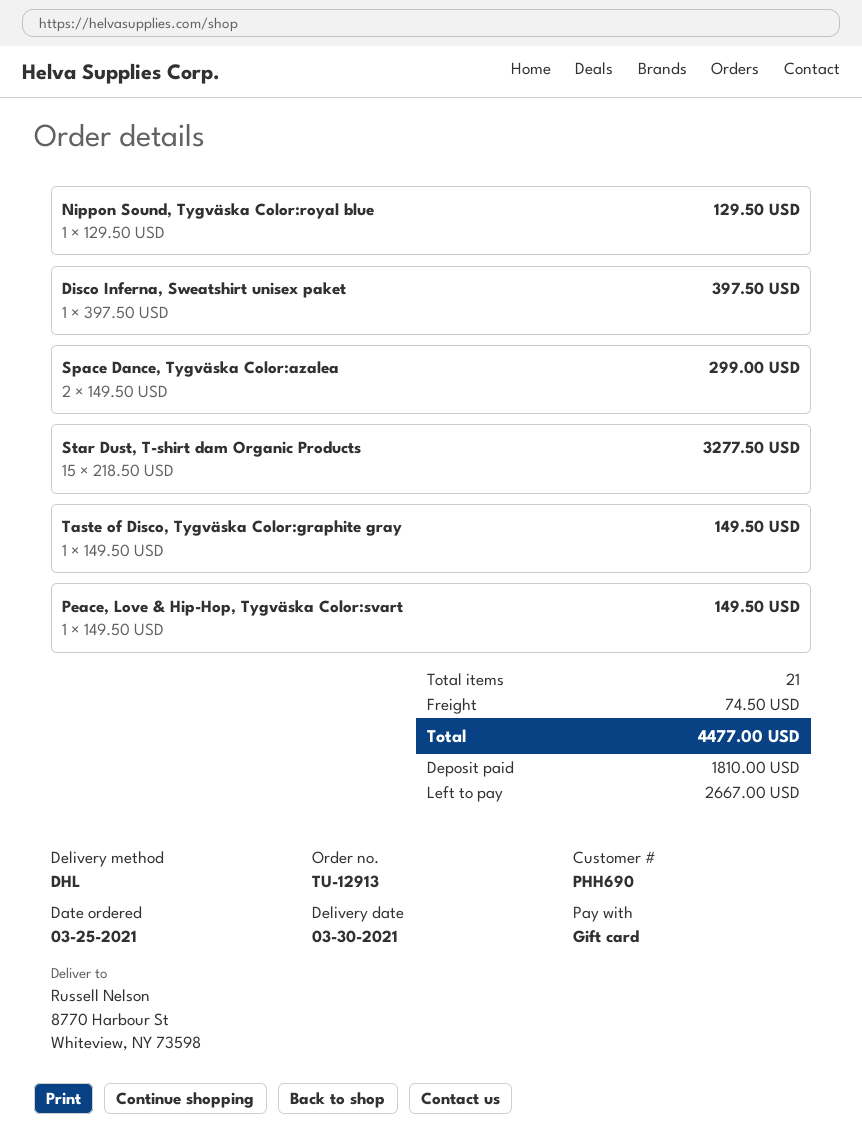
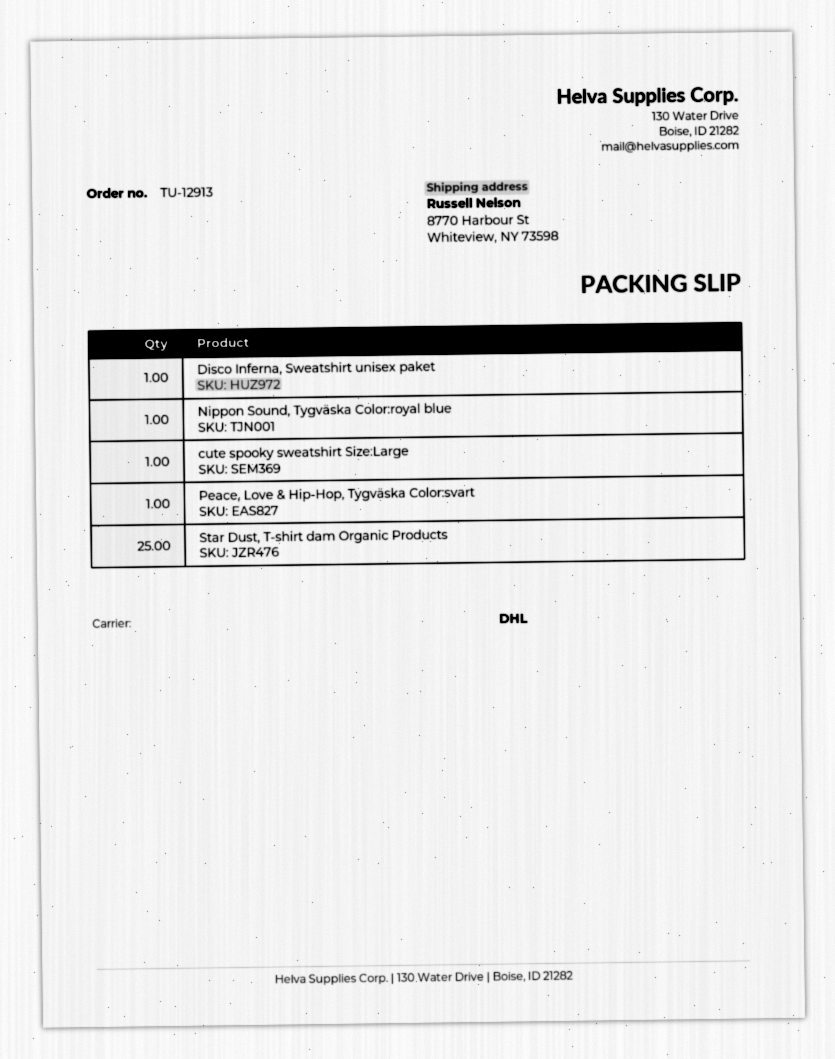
Space Dance, Tygväska Color:azalea: 2 -> none
Star Dust, T-shirt dam Organic Products: 15 -> 25
Taste of Disco, Tygväska Color:graphite gray: 1 -> none
cute spooky sweatshirt Size:Large: none -> 1

